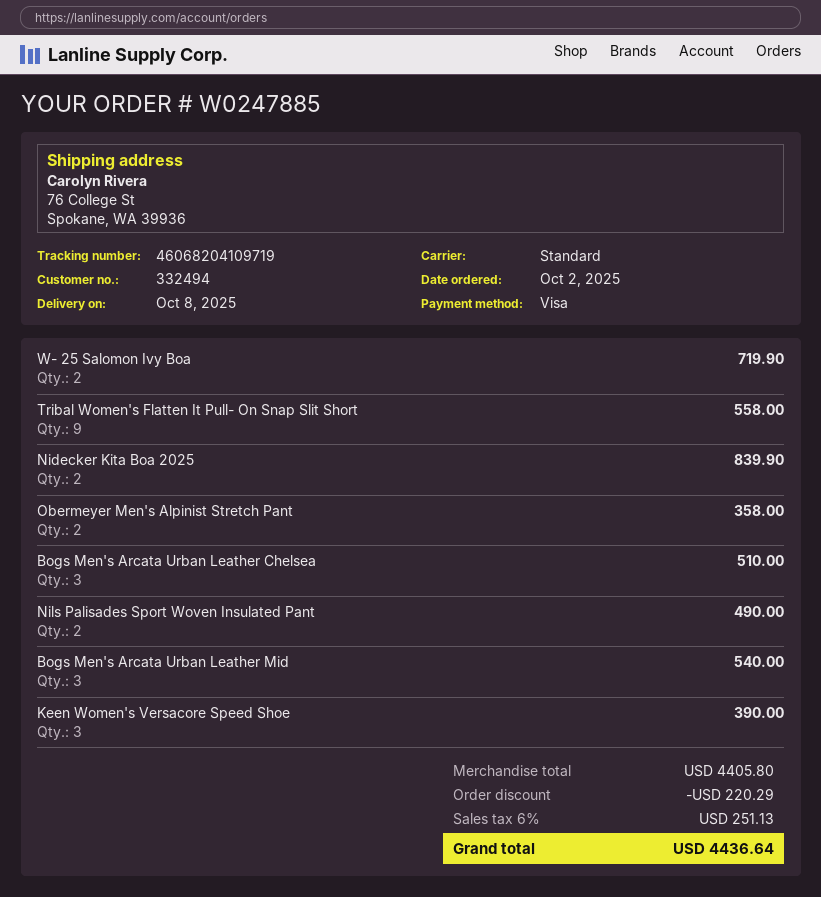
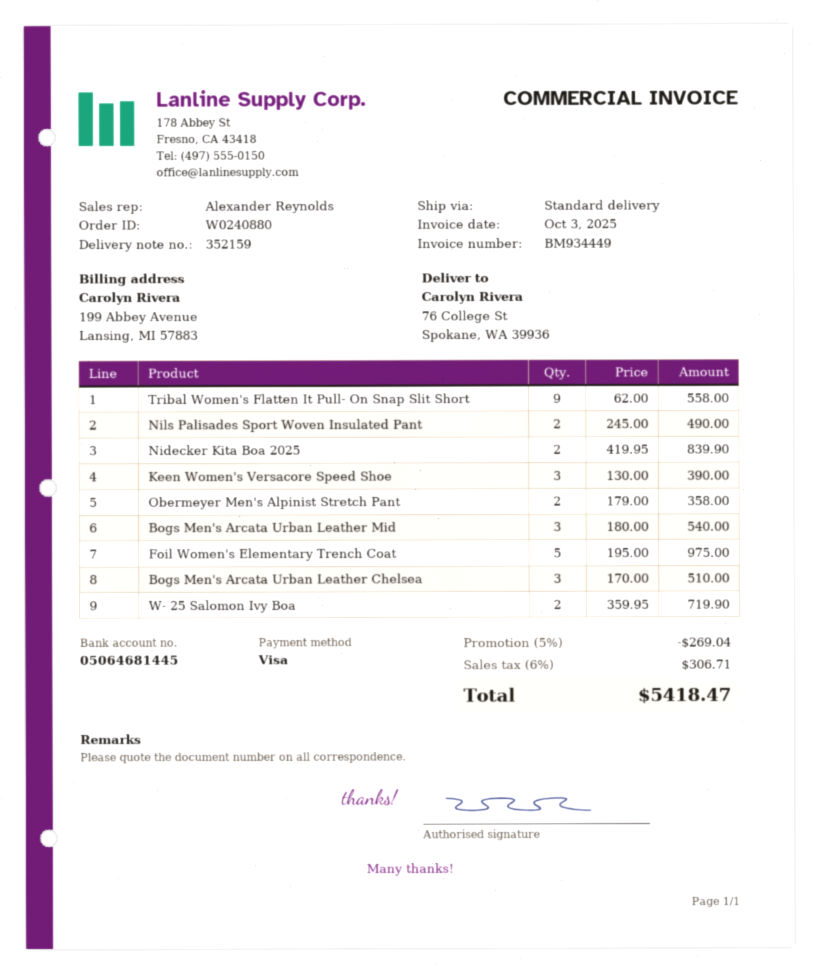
order number: W0247885 -> W0240880
Foil Women's Elementary Trench Coat: none -> 5 for 975.00
discount: 220.29 -> 269.04
tax: 6% = 251.13 -> 6% = 306.71
total: 4436.64 -> 5418.47

